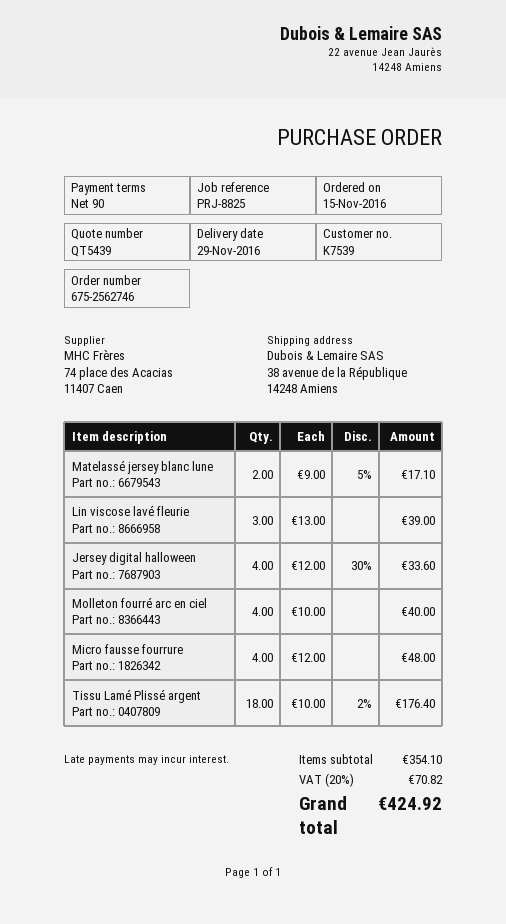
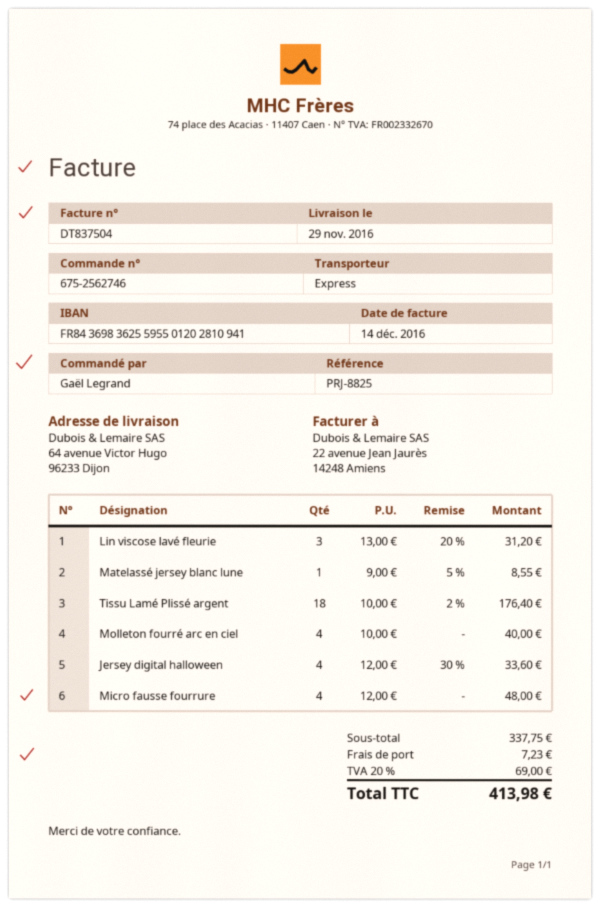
ship to: 38 avenue de la République, 14248 Amiens -> 64 avenue Victor Hugo, 96233 Dijon
Matelassé jersey blanc lune: 2 x 9.00 - 5% = 17.10 -> 1 x 9.00 - 5% = 8.55
Lin viscose lavé fleurie: 3 x 13.00 = 39.00 -> 3 x 13.00 - 20% = 31.20
subtotal: 354.10 -> 337.75
shipping: none -> 7.23
tax: 20% = 70.82 -> 20% = 69.00
total: 424.92 -> 413.98

